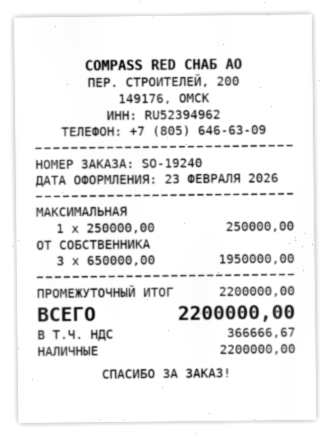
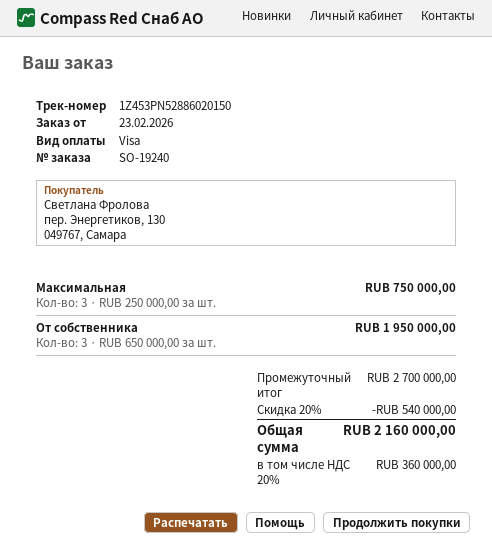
payment method: cash -> Visa
МАКСИМАЛЬНАЯ: 1 x 250000.00 = 250000.00 -> 3 x 250000.00 = 750000.00
subtotal: 2200000.00 -> 2700000.00
discount: none -> 20% = 540000.00
tax: 366666.67 -> 360000.00
total: 2200000.00 -> 2160000.00

